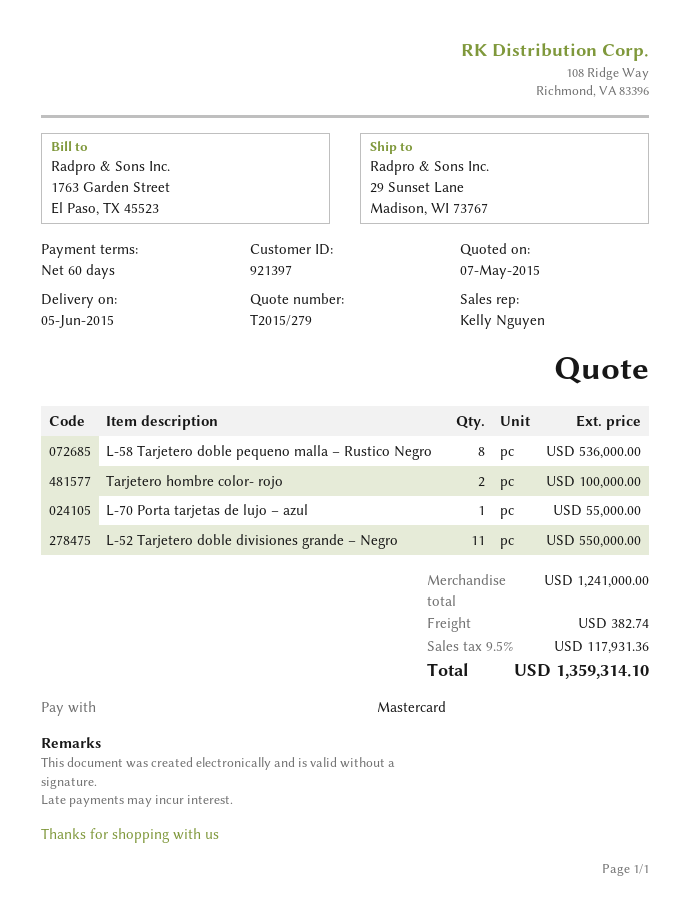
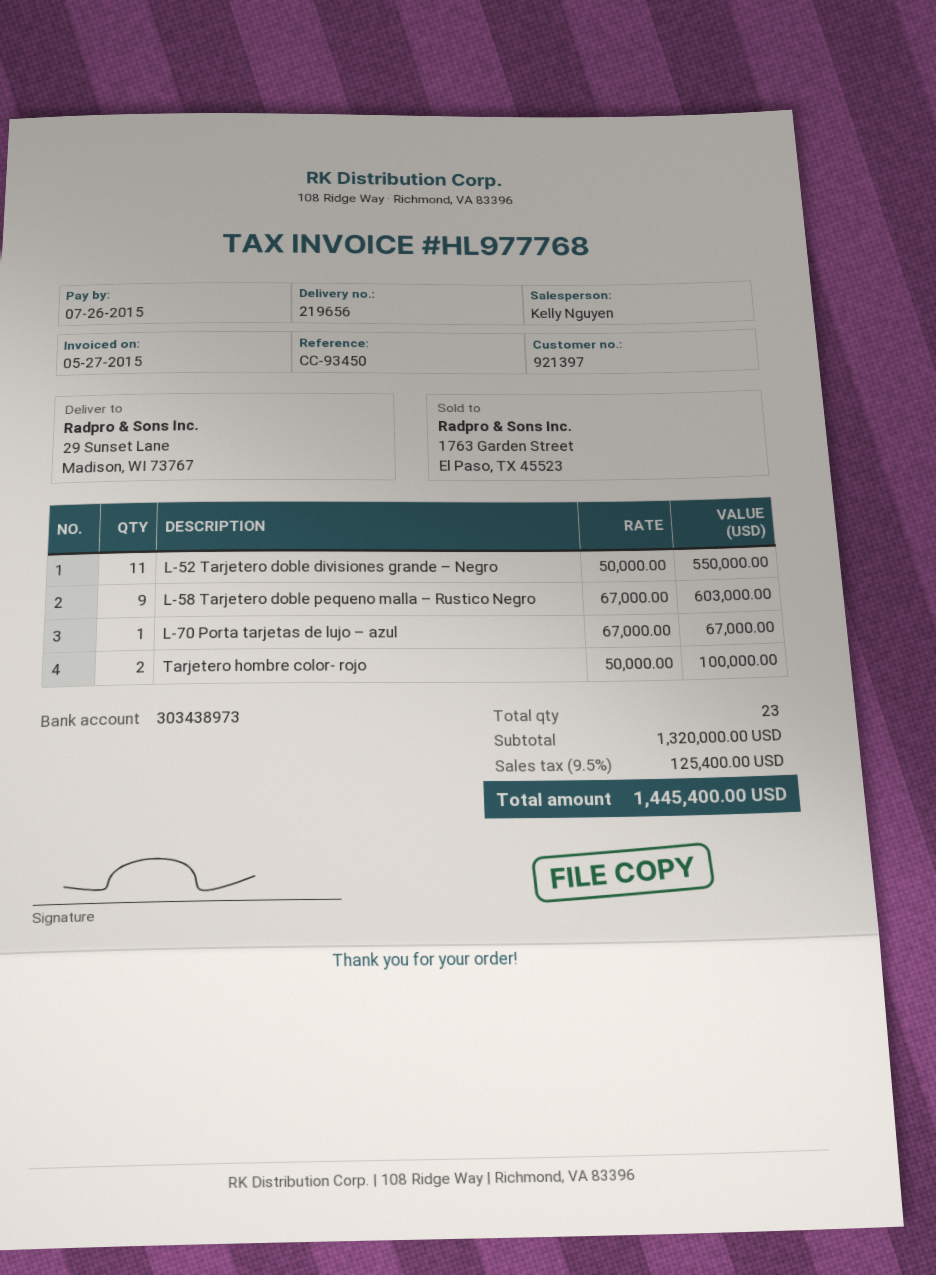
L-58 Tarjetero doble pequeno malla – Rustico Negro: 8 for 536000.00 -> 9 for 603000.00
L-70 Porta tarjetas de lujo – azul: 1 for 55000.00 -> 1 for 67000.00
subtotal: 1241000.00 -> 1320000.00
shipping: 382.74 -> none
tax: 9.5% = 117931.36 -> 9.5% = 125400.00
total: 1359314.10 -> 1445400.00

